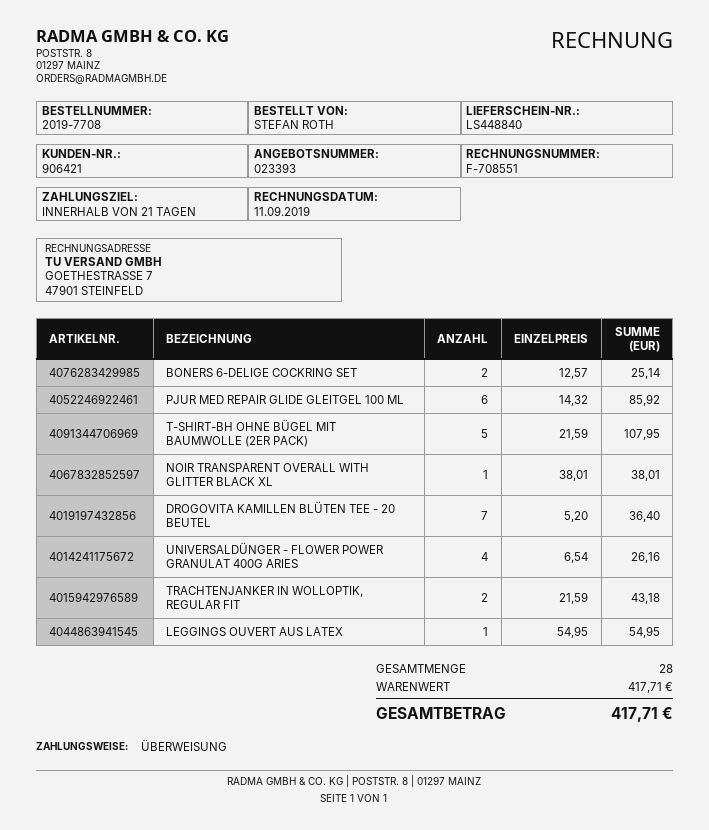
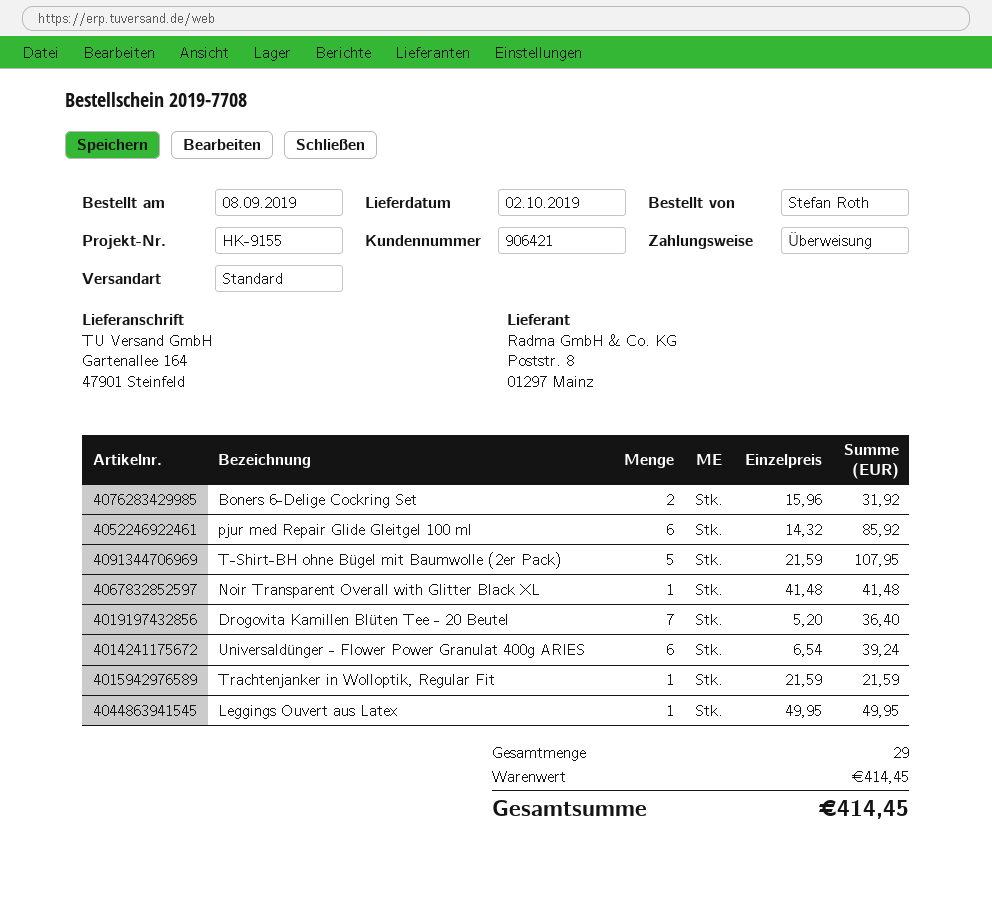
BONERS 6-DELIGE COCKRING SET: 2 x 12.57 = 25.14 -> 2 x 15.96 = 31.92
NOIR TRANSPARENT OVERALL WITH GLITTER BLACK XL: 1 x 38.01 = 38.01 -> 1 x 41.48 = 41.48
UNIVERSALDÜNGER - FLOWER POWER GRANULAT 400G ARIES: 4 x 6.54 = 26.16 -> 6 x 6.54 = 39.24
TRACHTENJANKER IN WOLLOPTIK, REGULAR FIT: 2 x 21.59 = 43.18 -> 1 x 21.59 = 21.59
LEGGINGS OUVERT AUS LATEX: 1 x 54.95 = 54.95 -> 1 x 49.95 = 49.95
total quantity: 28 -> 29
subtotal: 417.71 -> 414.45
total: 417.71 -> 414.45

